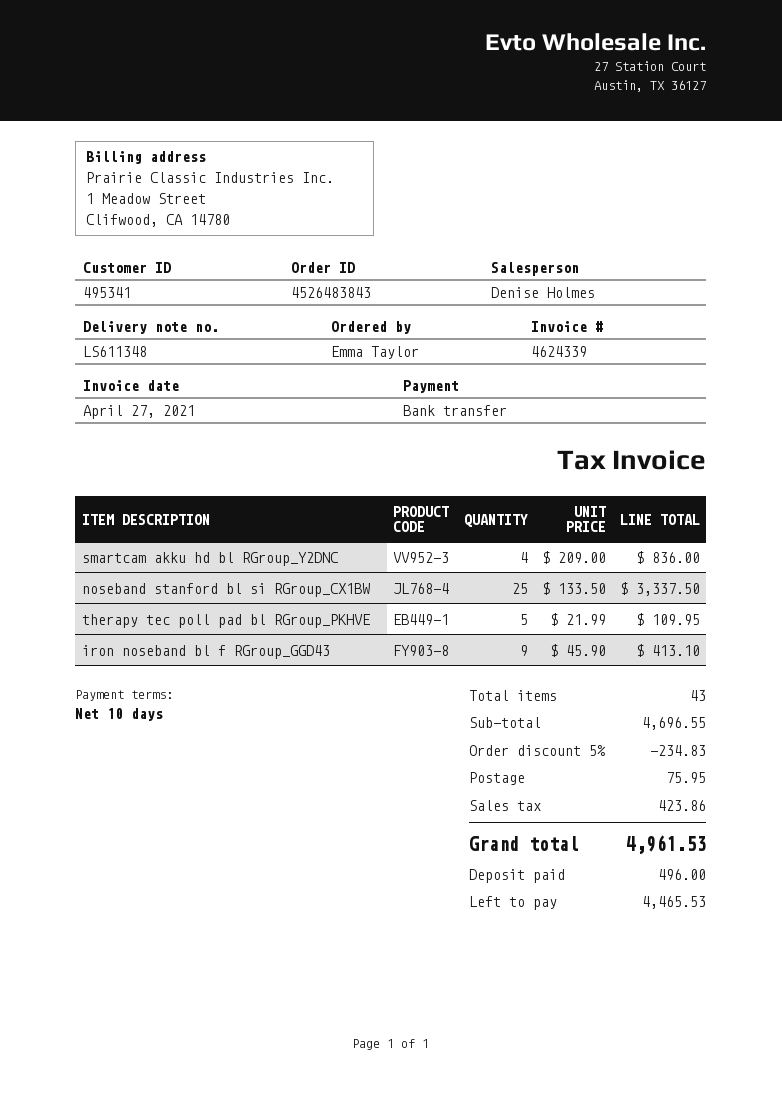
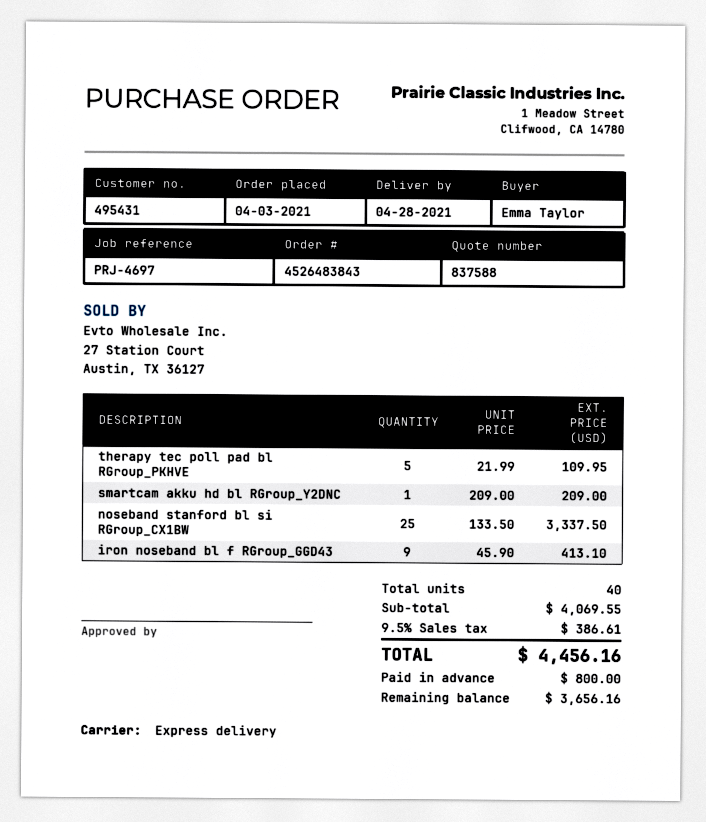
customer number: 495341 -> 495431
smartcam akku hd bl RGroup_Y2DNC: 4 x 209.00 = 836.00 -> 1 x 209.00 = 209.00
total quantity: 43 -> 40
subtotal: 4696.55 -> 4069.55
discount: 5% = 234.83 -> none
shipping: 75.95 -> none
tax: 423.86 -> 386.61
total: 4961.53 -> 4456.16
deposit: 496.00 -> 800.00
balance: 4465.53 -> 3656.16

